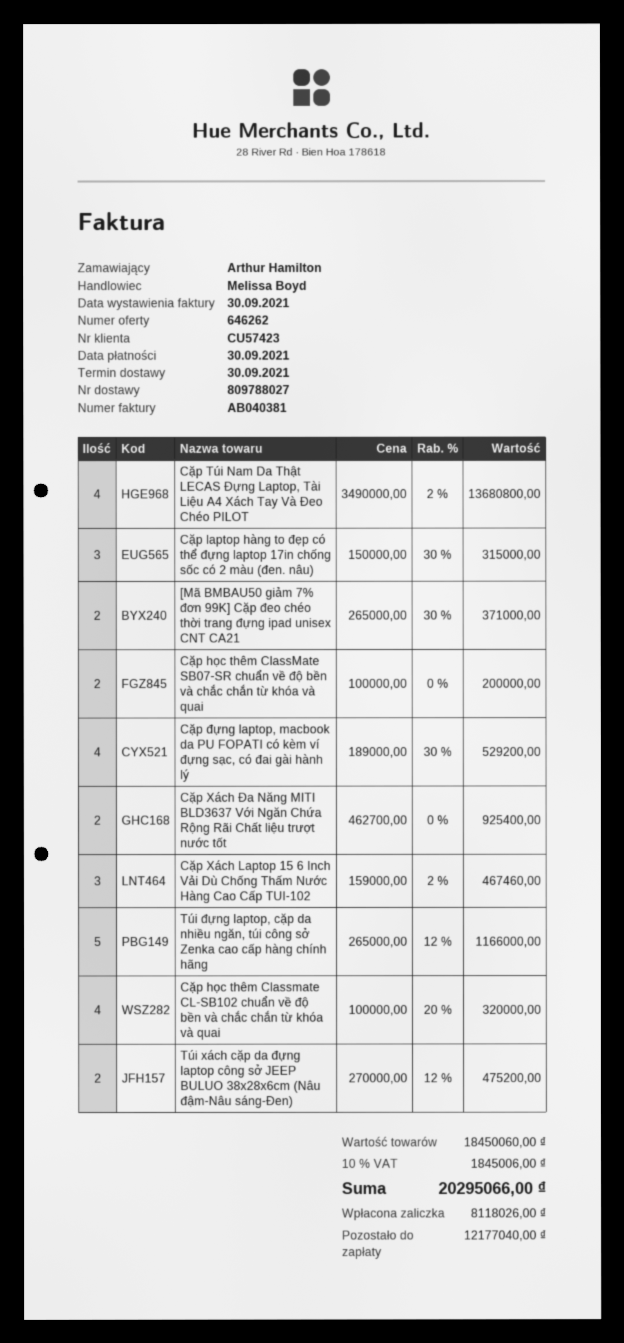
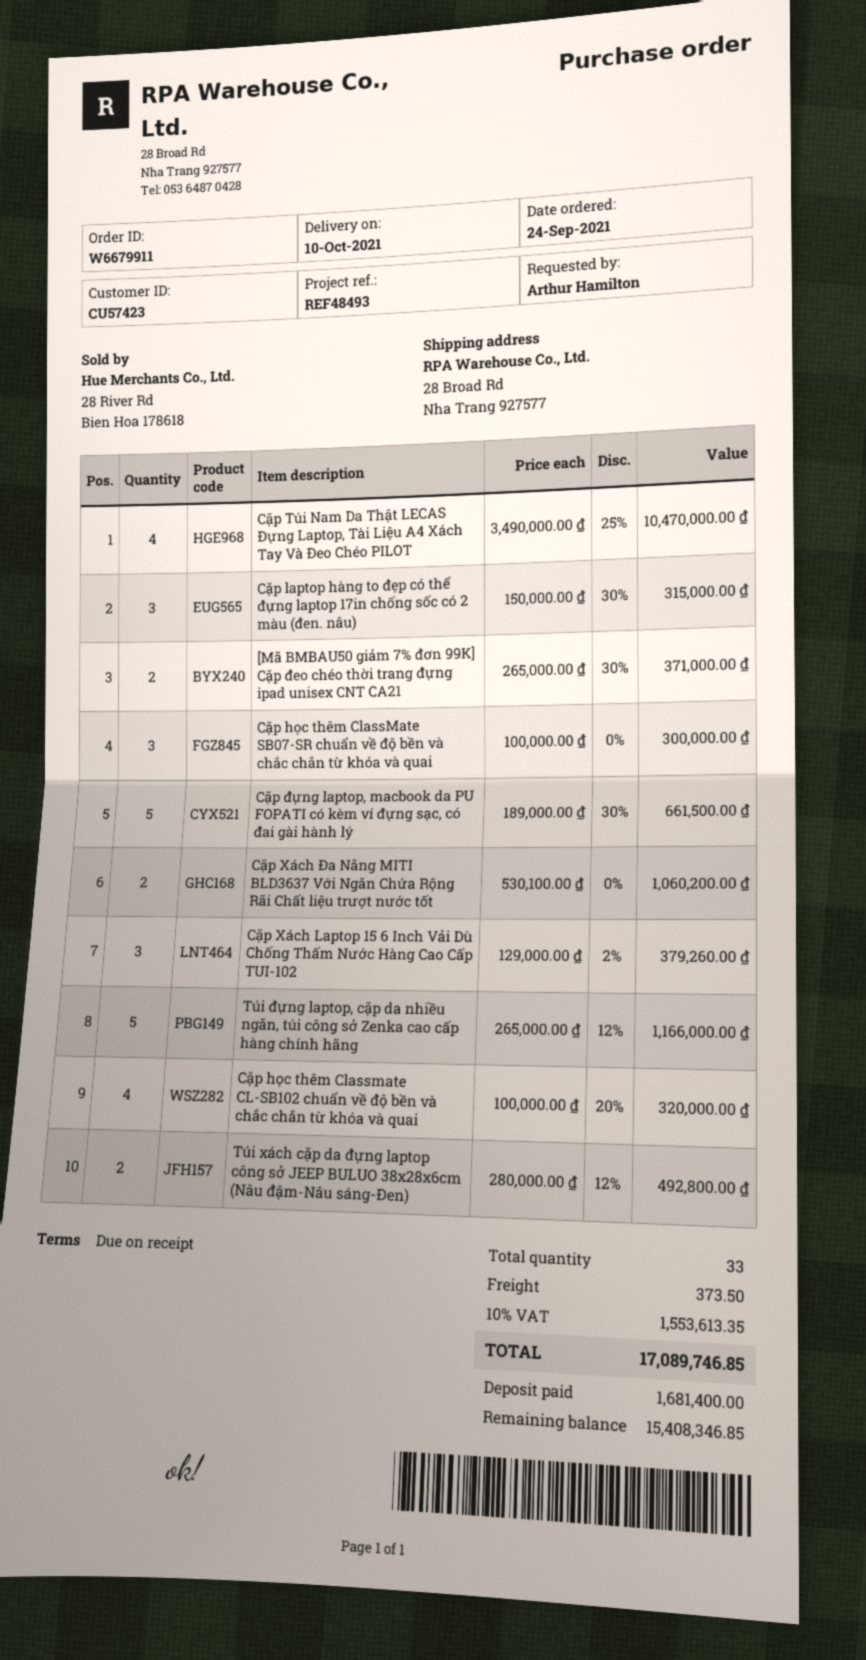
delivery date: 2021-09-30 -> 2021-10-10
Cặp Túi Nam Da Thật LECAS Đựng Laptop, Tài Liệu A4 Xách Tay Và Đeo Chéo PILOT: 4 x 3490000.00 - 2% = 13680800.00 -> 4 x 3490000.00 - 25% = 10470000.00
Cặp học thêm ClassMate SB07-SR chuẩn về độ bền và chắc chắn từ khóa và quai: 2 x 100000.00 = 200000.00 -> 3 x 100000.00 = 300000.00
Cặp đựng laptop, macbook da PU FOPATI có kèm ví đựng sạc, có đai gài hành lý: 4 x 189000.00 - 30% = 529200.00 -> 5 x 189000.00 - 30% = 661500.00
Cặp Xách Đa Năng MITI BLD3637 Với Ngăn Chứa Rộng Rãi Chất liệu trượt nước tốt: 2 x 462700.00 = 925400.00 -> 2 x 530100.00 = 1060200.00
Cặp Xách Laptop 15 6 Inch Vải Dù Chống Thấm Nước Hàng Cao Cấp TUI-102: 3 x 159000.00 - 2% = 467460.00 -> 3 x 129000.00 - 2% = 379260.00
Túi xách cặp da đựng laptop công sở JEEP BULUO 38x28x6cm (Nâu đậm-Nâu sáng-Đen): 2 x 270000.00 - 12% = 475200.00 -> 2 x 280000.00 - 12% = 492800.00
shipping: none -> 373.50
tax: 10% = 1845006.00 -> 10% = 1553613.35
total: 20295066.00 -> 17089746.85
deposit: 8118026.00 -> 1681400.00
balance: 12177040.00 -> 15408346.85

